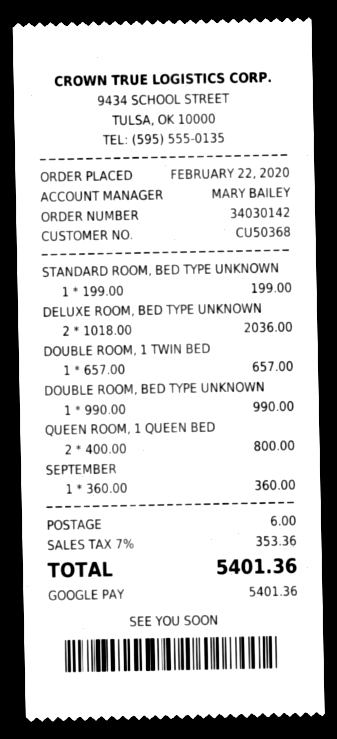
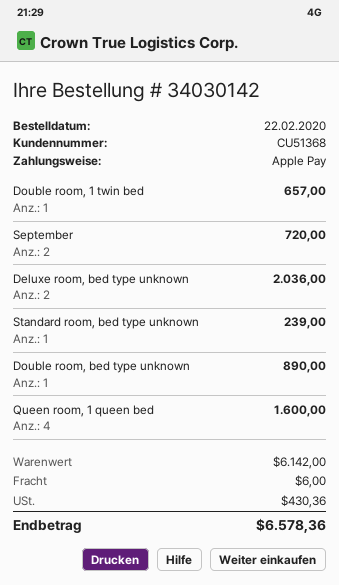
customer number: CU50368 -> CU51368
payment method: Google Pay -> Apple Pay
STANDARD ROOM, BED TYPE UNKNOWN: 1 for 199.00 -> 1 for 239.00
DOUBLE ROOM, BED TYPE UNKNOWN: 1 for 990.00 -> 1 for 890.00
QUEEN ROOM, 1 QUEEN BED: 2 for 800.00 -> 4 for 1600.00
SEPTEMBER: 1 for 360.00 -> 2 for 720.00
tax: 353.36 -> 430.36
total: 5401.36 -> 6578.36

